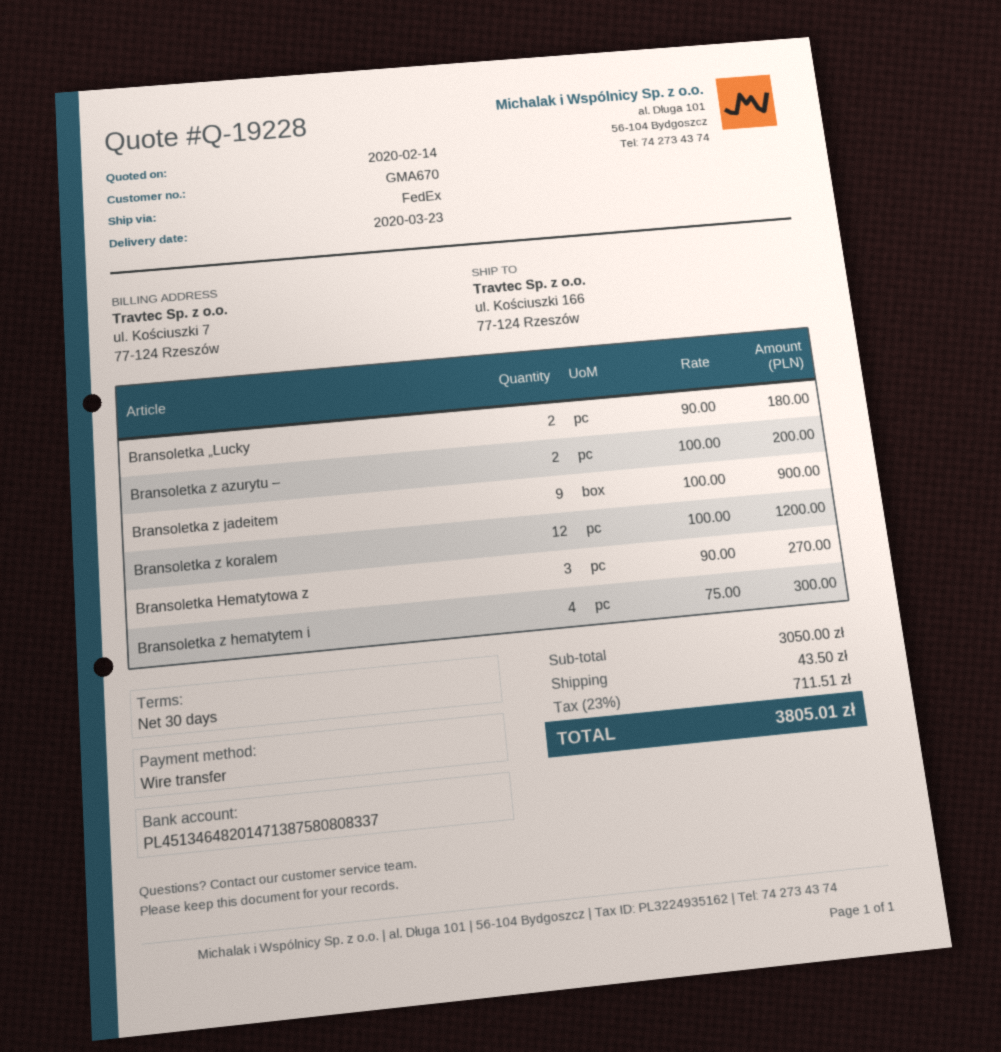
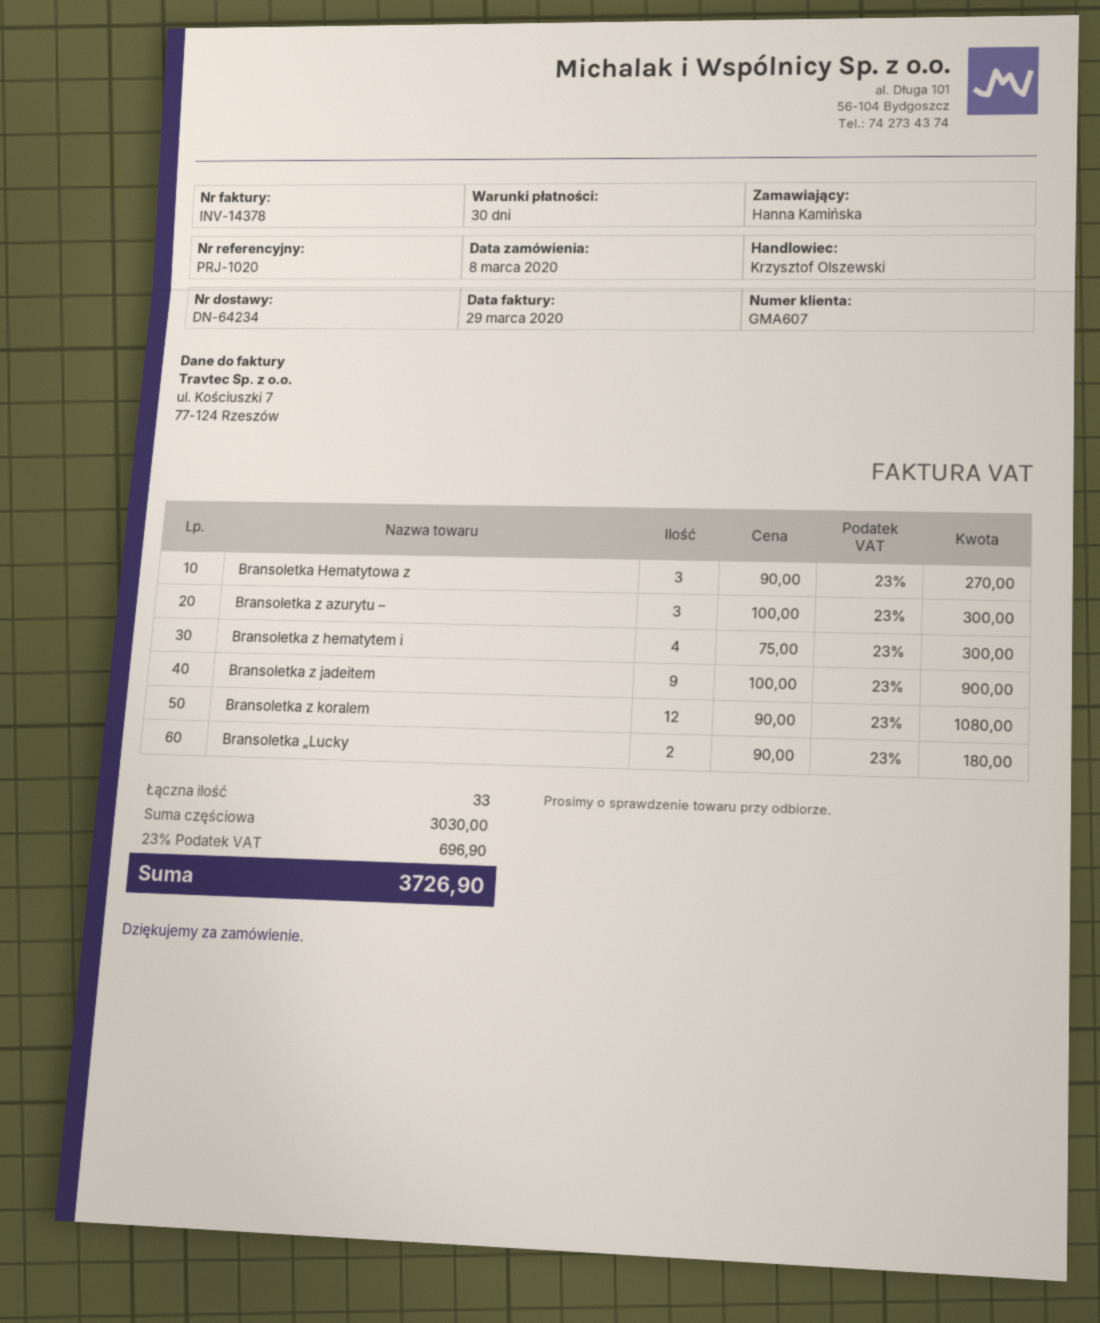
customer number: GMA670 -> GMA607
Bransoletka z azurytu –: 2 x 100.00 = 200.00 -> 3 x 100.00 = 300.00
Bransoletka z koralem: 12 x 100.00 = 1200.00 -> 12 x 90.00 = 1080.00
subtotal: 3050.00 -> 3030.00
shipping: 43.50 -> none
tax: 23% = 711.51 -> 23% = 696.90
total: 3805.01 -> 3726.90

